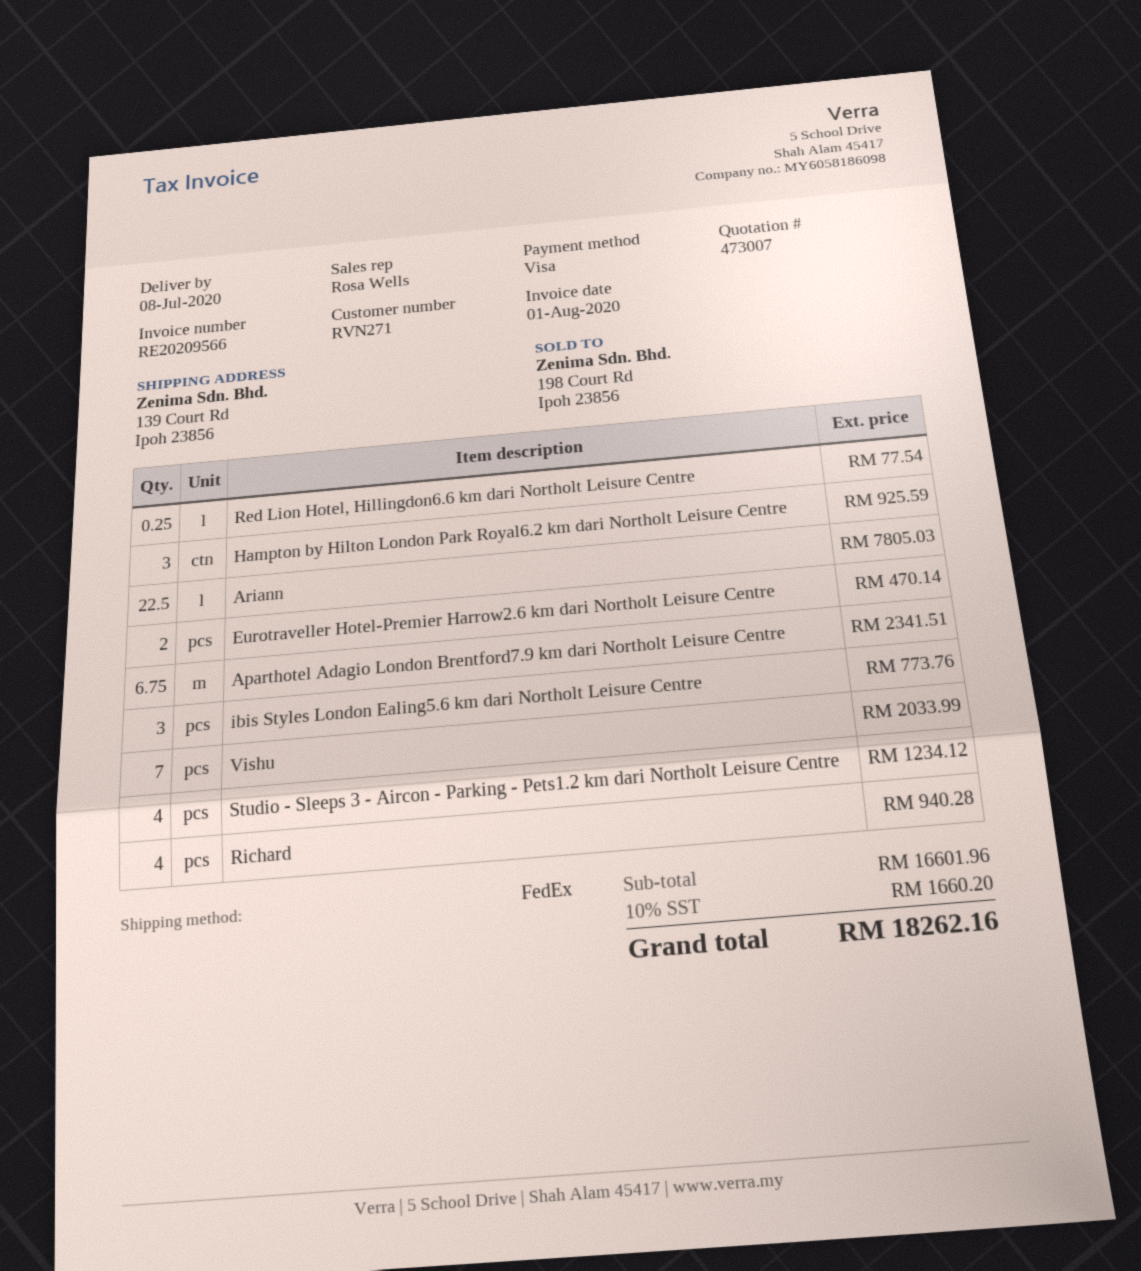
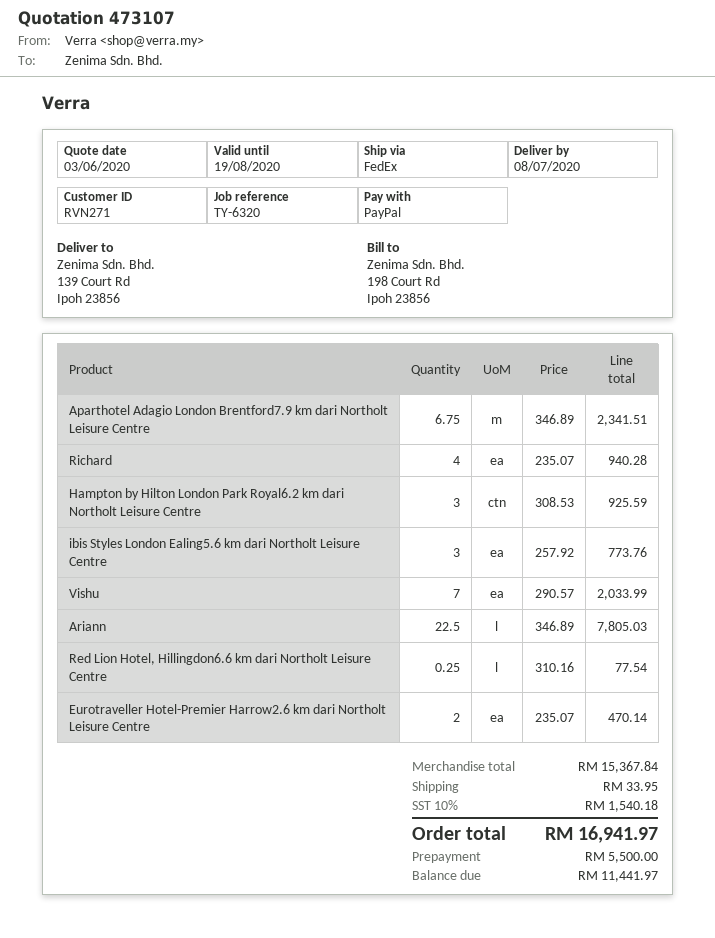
quote number: 473007 -> 473107
payment method: Visa -> PayPal
Studio - Sleeps 3 - Aircon - Parking - Pets1.2 km dari Northolt Leisure Centre: 4 for 1234.12 -> none
subtotal: 16601.96 -> 15367.84
shipping: none -> 33.95
tax: 10% = 1660.20 -> 10% = 1540.18
total: 18262.16 -> 16941.97

